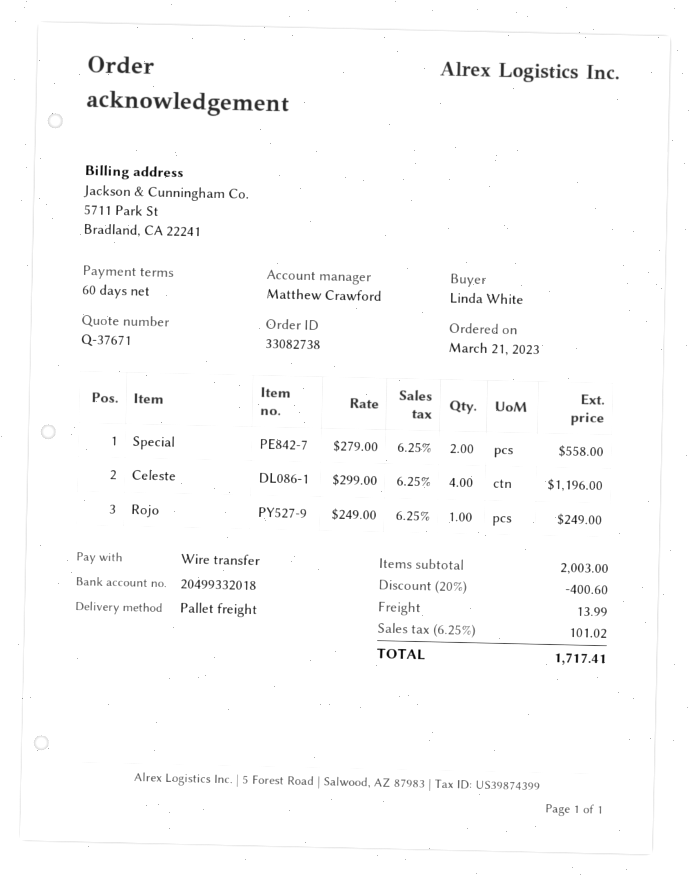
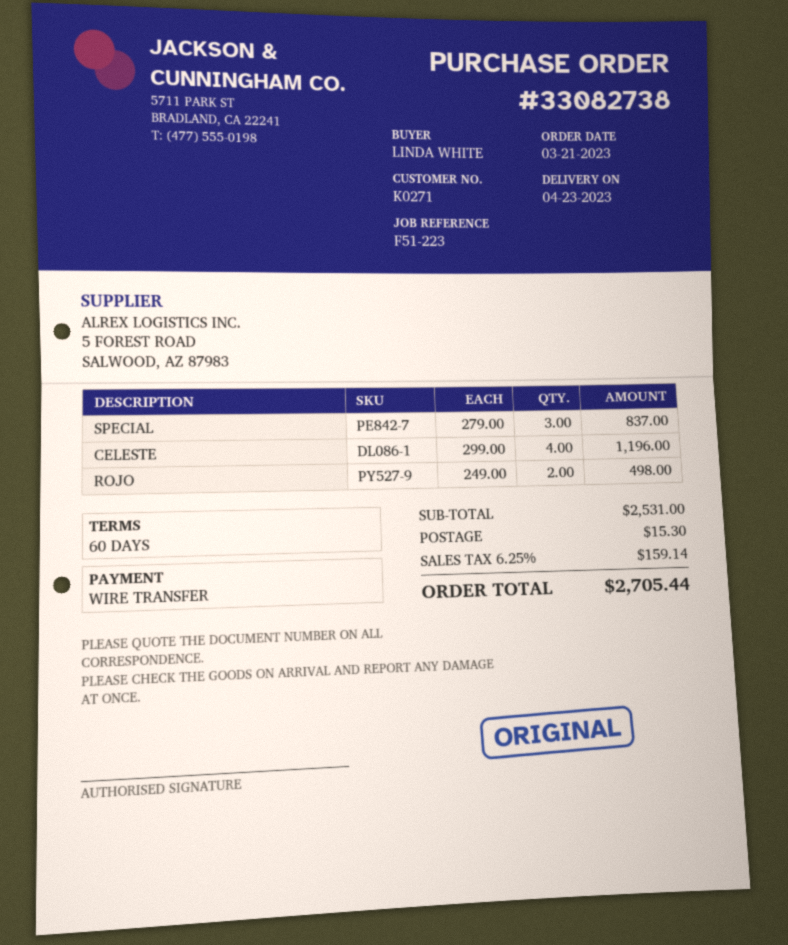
Special: 2 x 279.00 = 558.00 -> 3 x 279.00 = 837.00
Rojo: 1 x 249.00 = 249.00 -> 2 x 249.00 = 498.00
subtotal: 2003.00 -> 2531.00
discount: 20% = 400.60 -> none
shipping: 13.99 -> 15.30
tax: 6.25% = 101.02 -> 6.25% = 159.14
total: 1717.41 -> 2705.44

